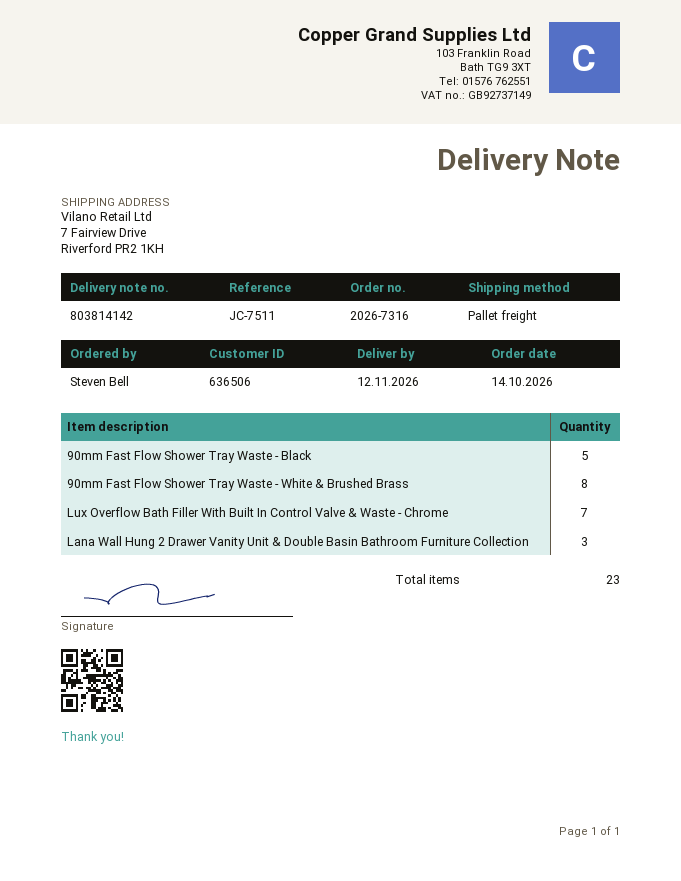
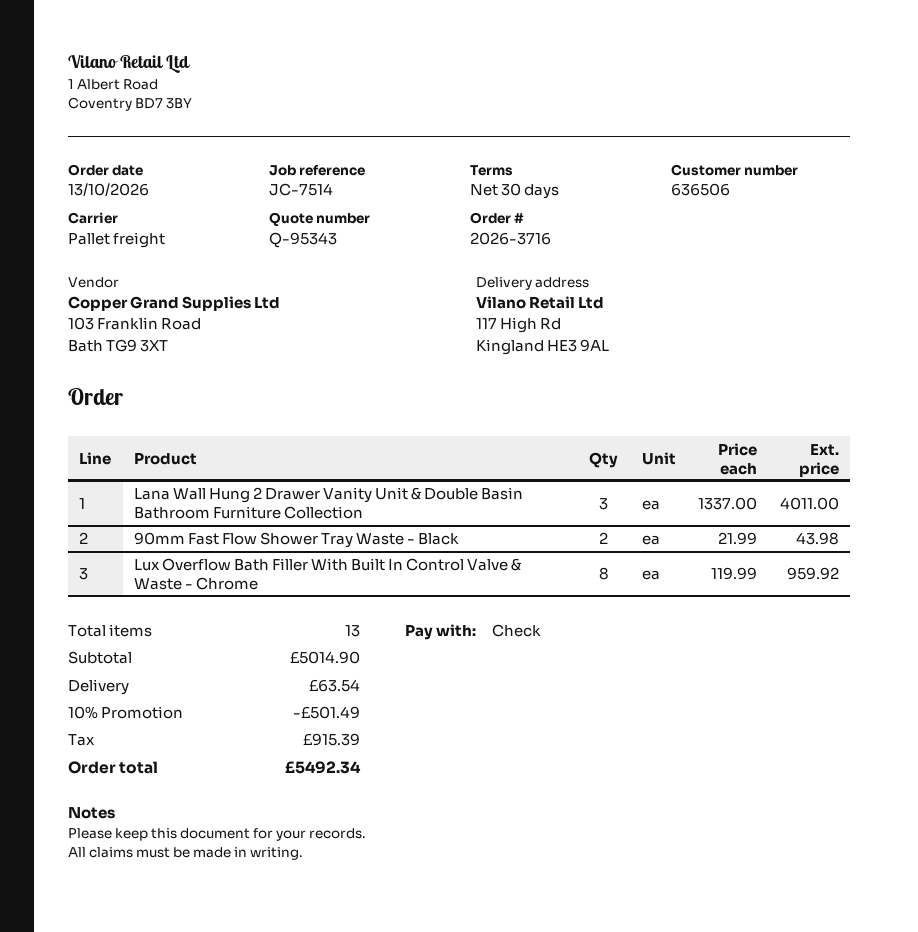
order number: 2026-7316 -> 2026-3716
order date: 2026-10-14 -> 2026-10-13
reference: JC-7511 -> JC-7514
ship to: 7 Fairview Drive, Riverford PR2 1KH -> 117 High Rd, Kingland HE3 9AL
90mm Fast Flow Shower Tray Waste - Black: 5 -> 2
90mm Fast Flow Shower Tray Waste - White & Brushed Brass: 8 -> none
Lux Overflow Bath Filler With Built In Control Valve & Waste - Chrome: 7 -> 8
total quantity: 23 -> 13

